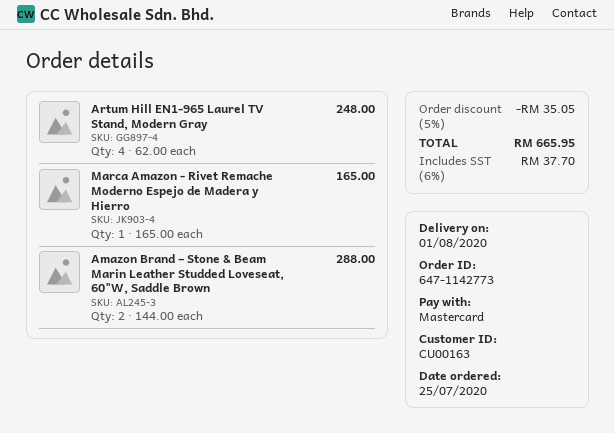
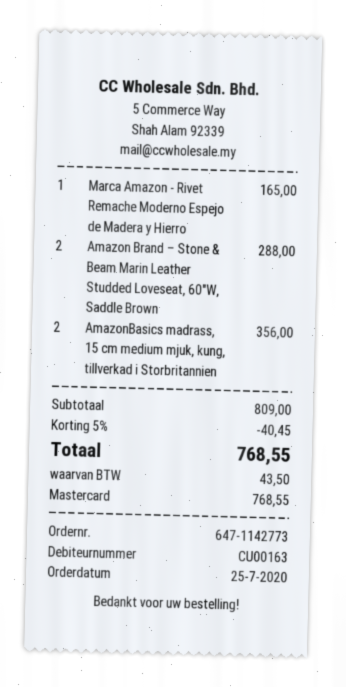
Artum Hill EN1-965 Laurel TV Stand, Modern Gray: 4 for 248.00 -> none
AmazonBasics madrass, 15 cm medium mjuk, kung, tillverkad i Storbritannien: none -> 2 for 356.00
discount: 5% = 35.05 -> 5% = 40.45
tax: 37.70 -> 43.50
total: 665.95 -> 768.55

